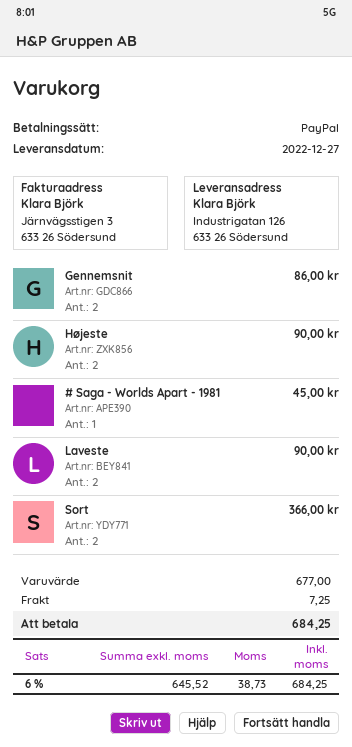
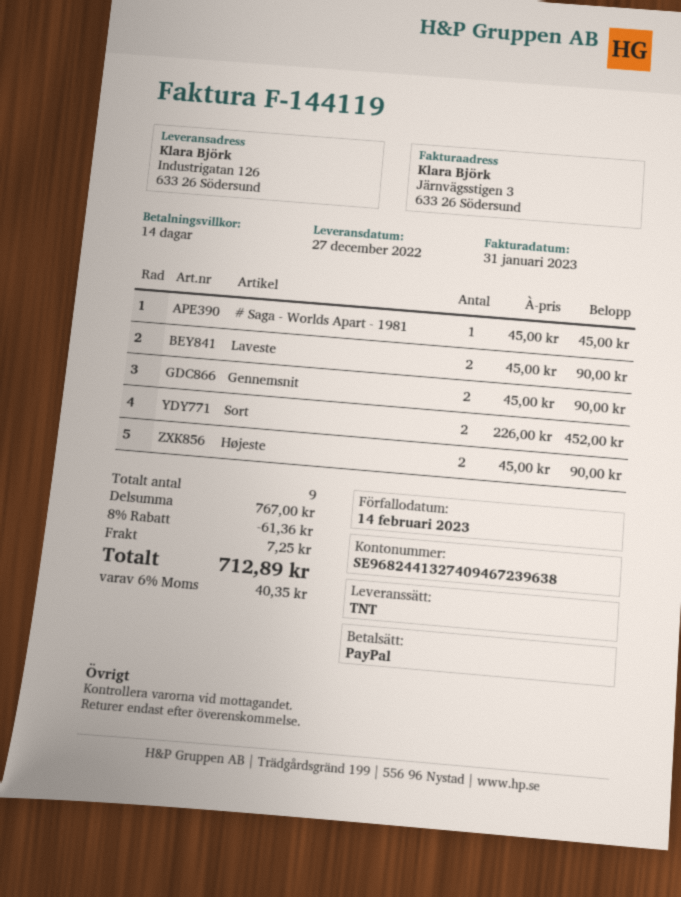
Gennemsnit: 2 for 86.00 -> 2 for 90.00
Sort: 2 for 366.00 -> 2 for 452.00
subtotal: 677.00 -> 767.00
discount: none -> 8% = 61.36
tax: 6% = 38.73 -> 6% = 40.35
total: 684.25 -> 712.89

